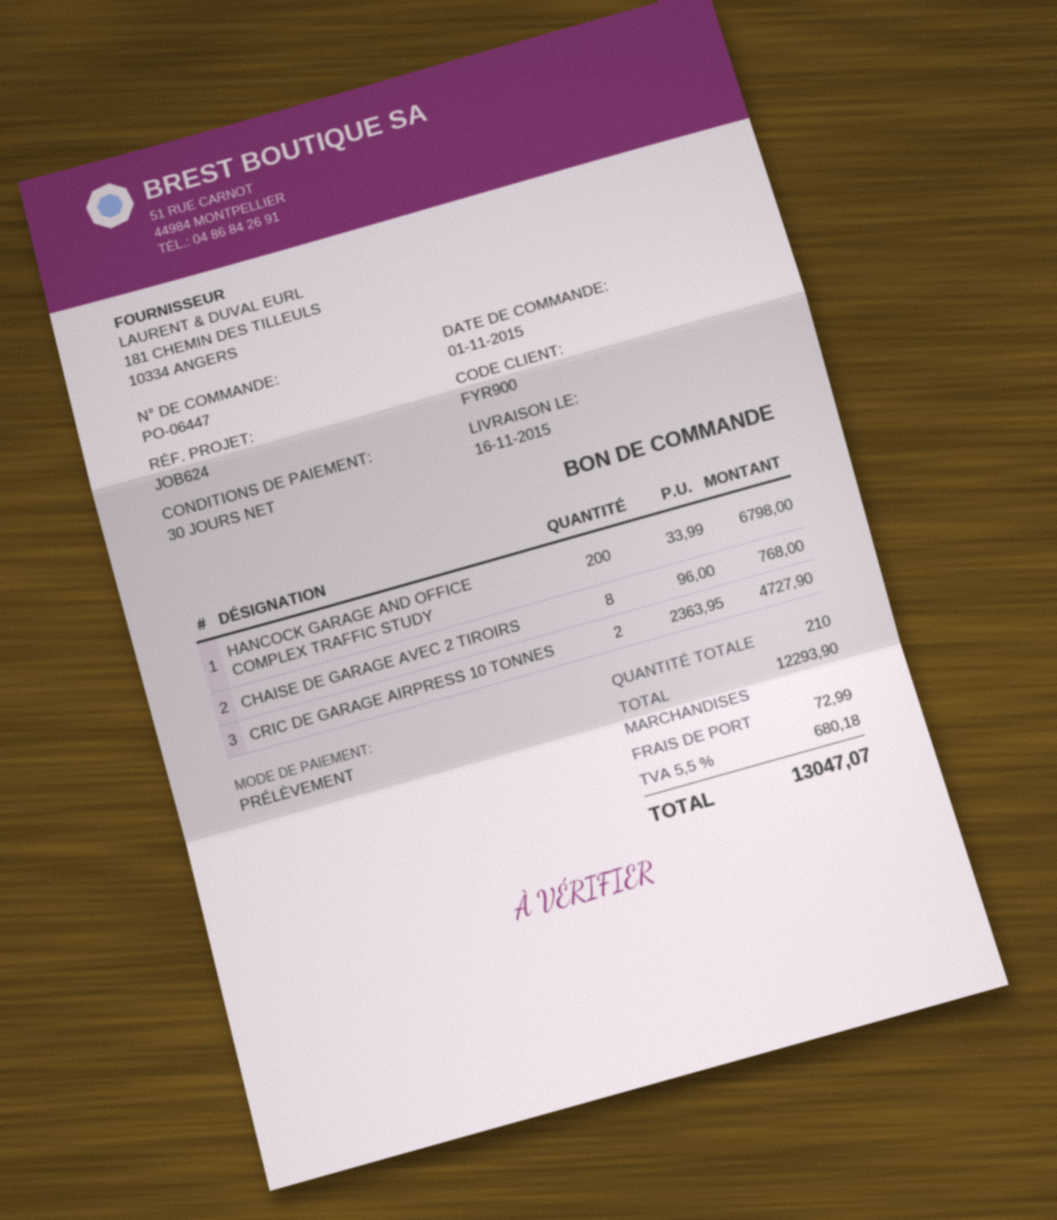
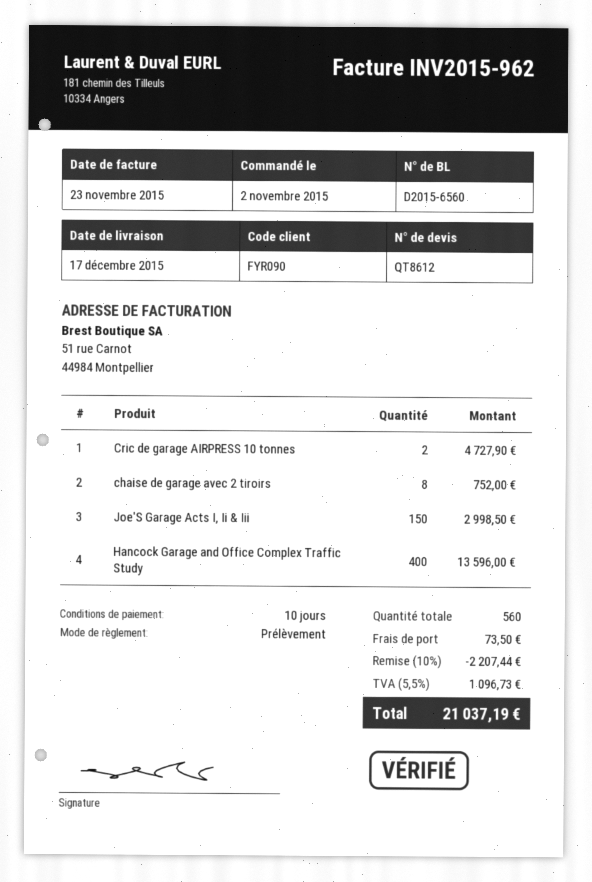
order date: 2015-11-01 -> 2015-11-02
delivery date: 2015-11-16 -> 2015-12-17
payment terms: 30 days -> 10 days
customer number: FYR900 -> FYR090
HANCOCK GARAGE AND OFFICE COMPLEX TRAFFIC STUDY: 200 for 6798.00 -> 400 for 13596.00
CHAISE DE GARAGE AVEC 2 TIROIRS: 8 for 768.00 -> 8 for 752.00
Joe'S Garage Acts I, Ii & Iii: none -> 150 for 2998.50
total quantity: 210 -> 560
discount: none -> 10% = 2207.44
shipping: 72.99 -> 73.50
tax: 5.5% = 680.18 -> 5.5% = 1096.73
total: 13047.07 -> 21037.19

